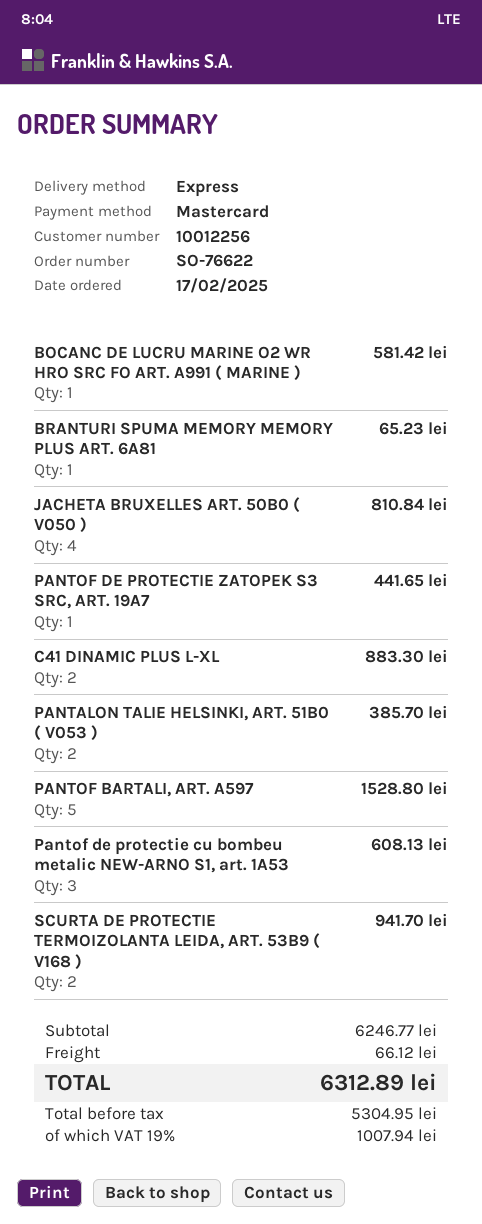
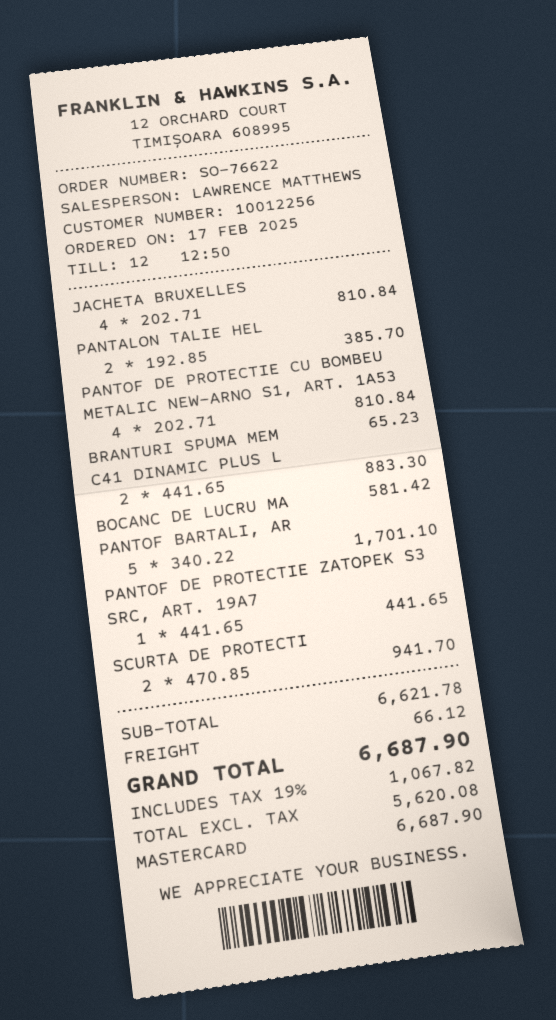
PANTOF BARTALI, ART. A597: 5 for 1528.80 -> 5 for 1701.10
Pantof de protectie cu bombeu metalic NEW-ARNO S1, art. 1A53: 3 for 608.13 -> 4 for 810.84
subtotal: 6246.77 -> 6621.78
net: 5304.95 -> 5620.08
tax: 19% = 1007.94 -> 19% = 1067.82
total: 6312.89 -> 6687.90

